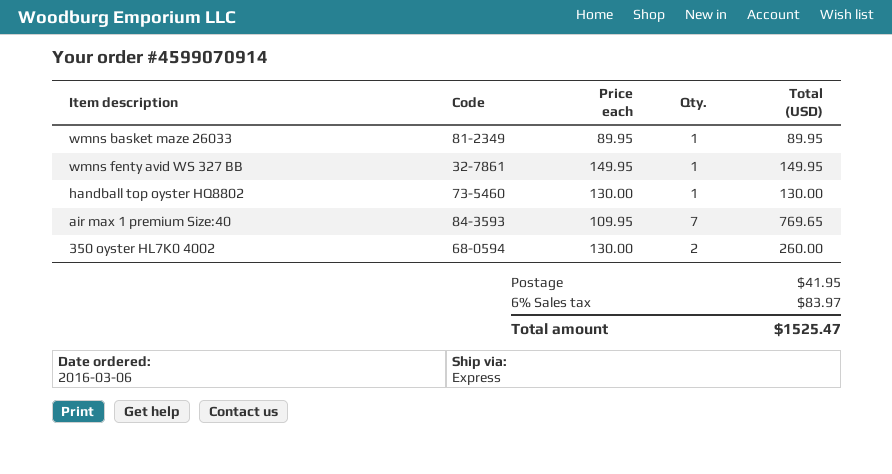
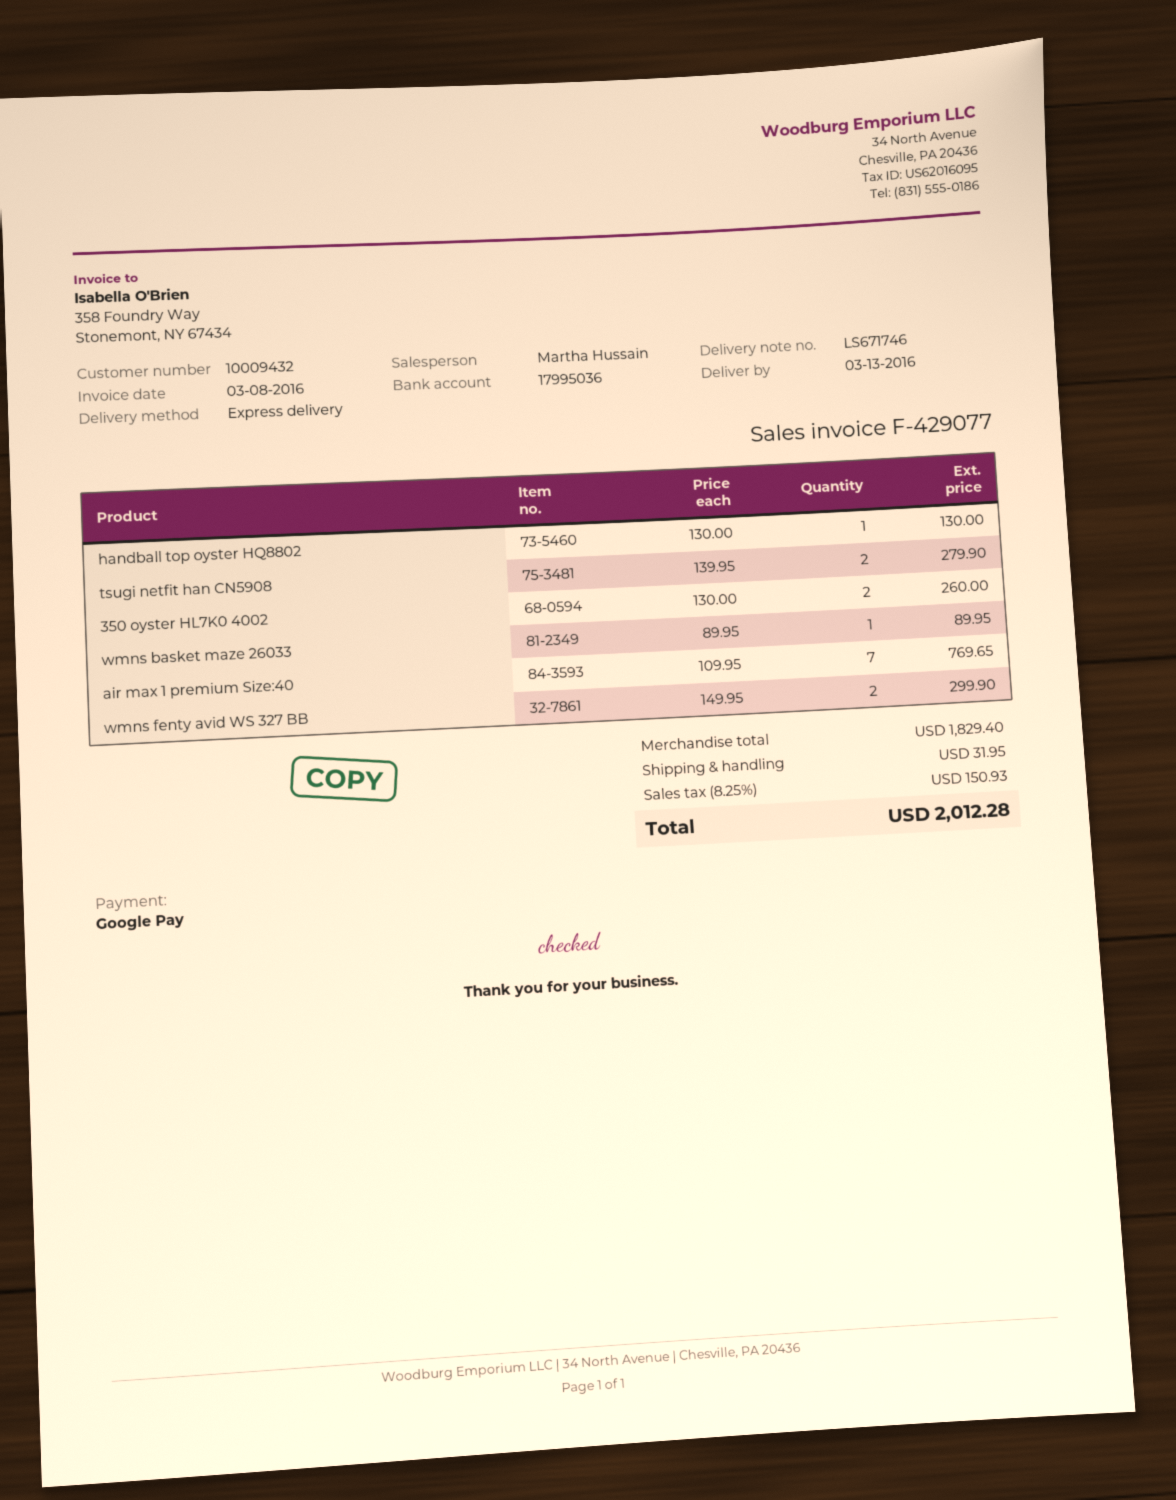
wmns fenty avid WS 327 BB: 1 x 149.95 = 149.95 -> 2 x 149.95 = 299.90
tsugi netfit han CN5908: none -> 2 x 139.95 = 279.90
shipping: 41.95 -> 31.95
tax: 6% = 83.97 -> 8.25% = 150.93
total: 1525.47 -> 2012.28

